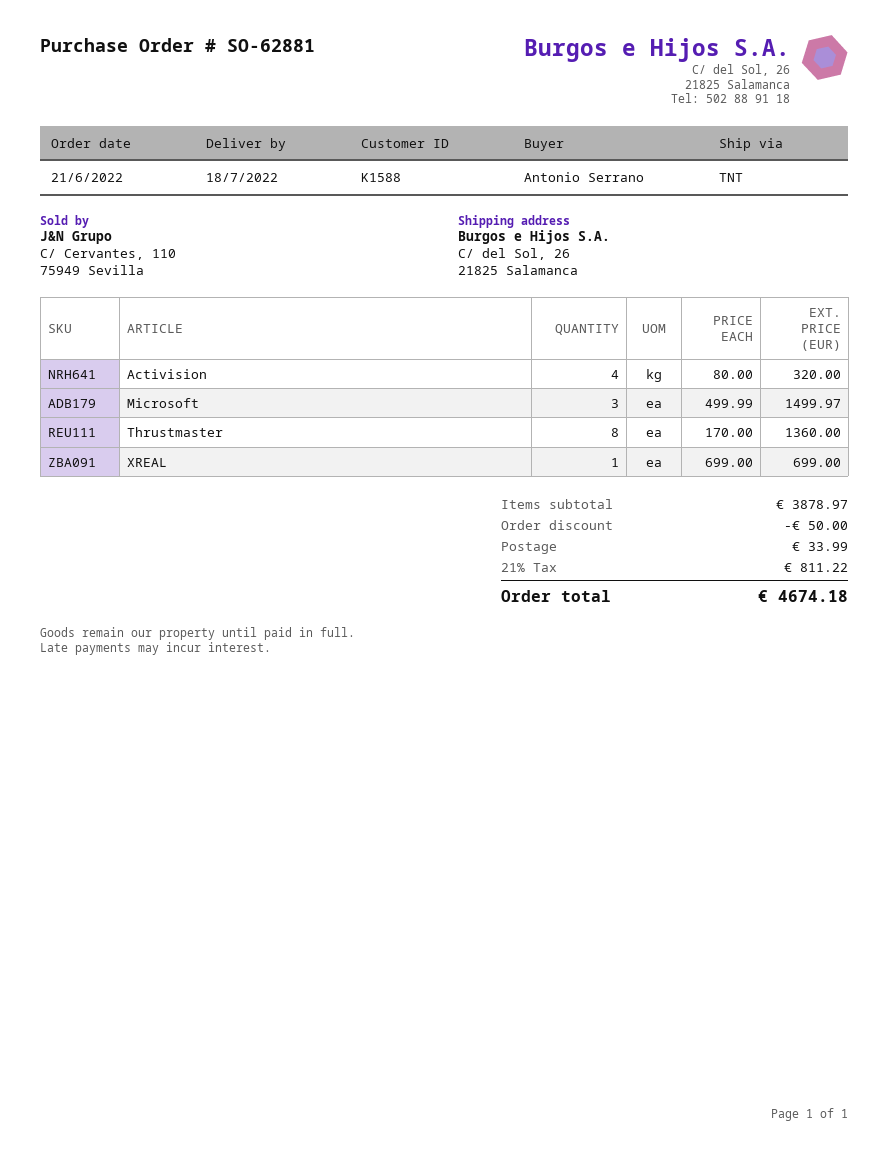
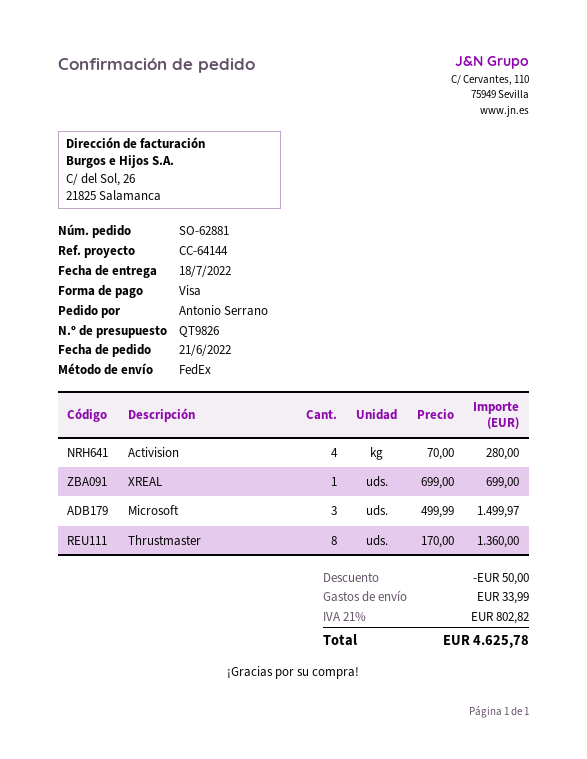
shipping method: TNT -> FedEx
Activision: 4 x 80.00 = 320.00 -> 4 x 70.00 = 280.00
tax: 21% = 811.22 -> 21% = 802.82
total: 4674.18 -> 4625.78

